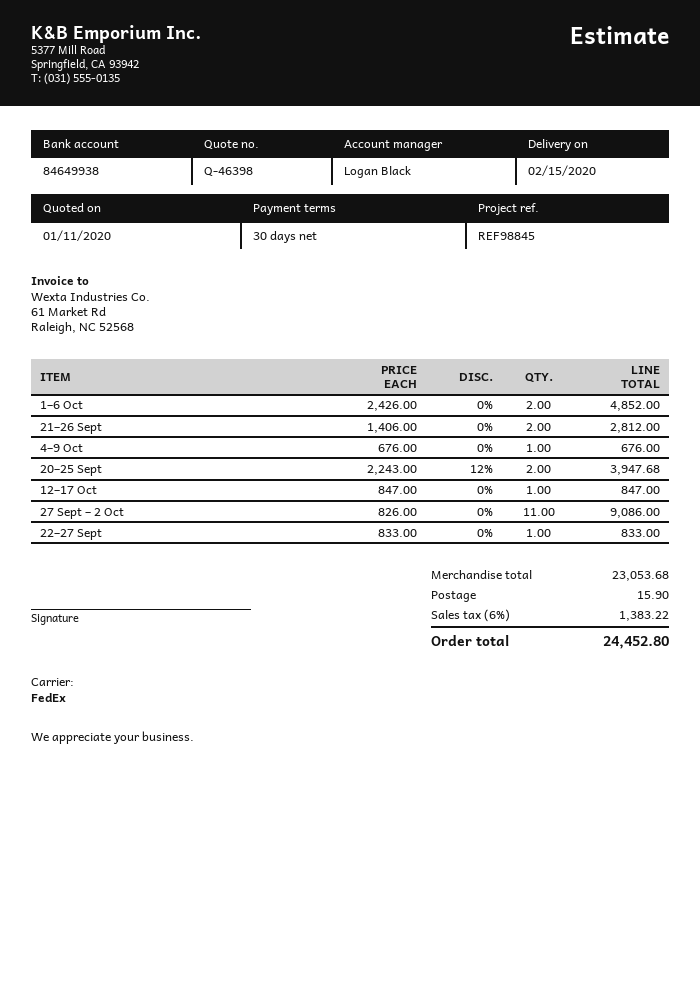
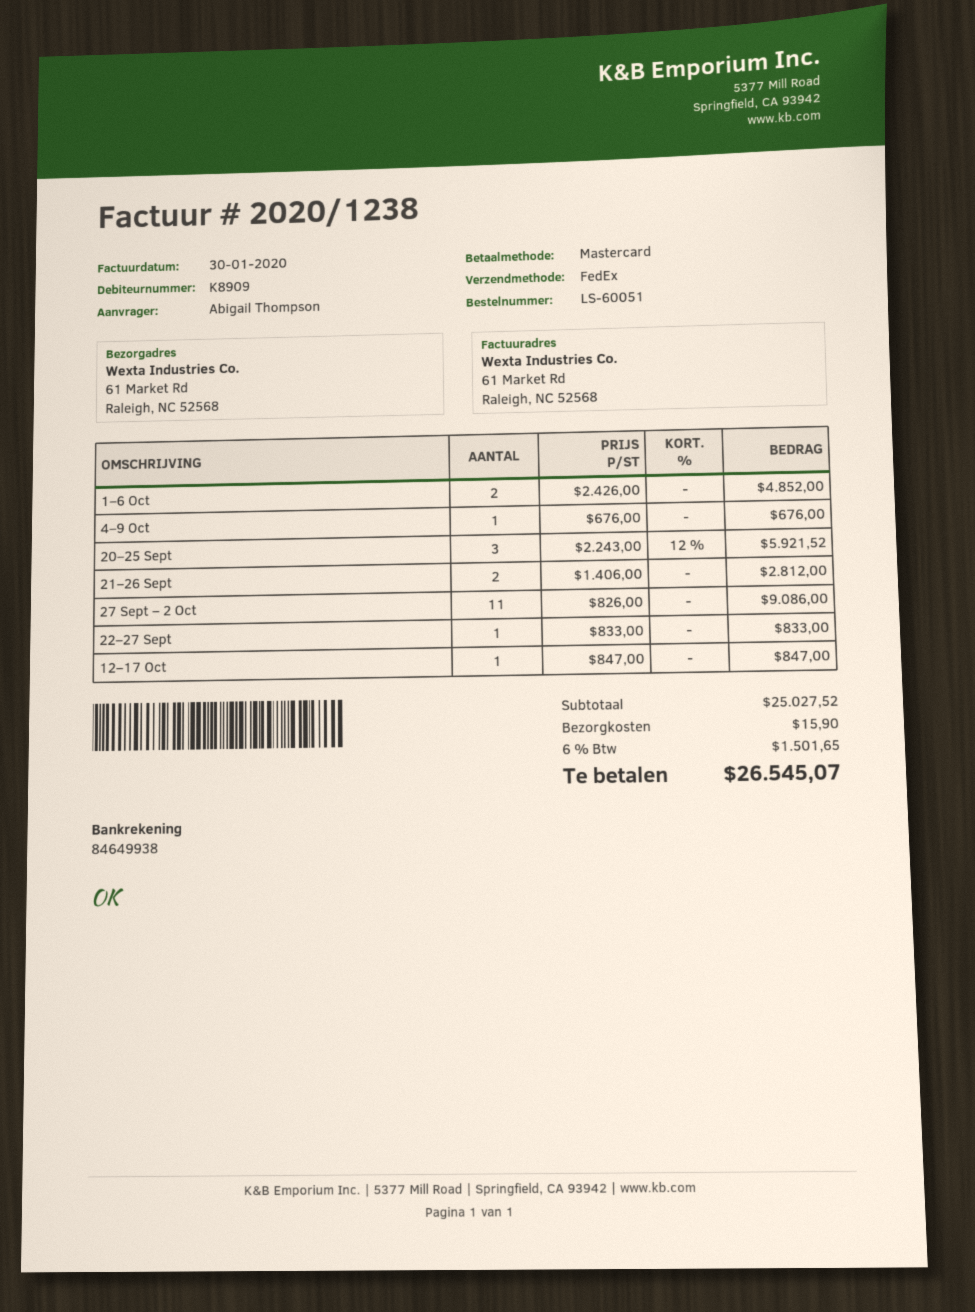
20–25 Sept: 2 x 2243.00 - 12% = 3947.68 -> 3 x 2243.00 - 12% = 5921.52
subtotal: 23053.68 -> 25027.52
tax: 6% = 1383.22 -> 6% = 1501.65
total: 24452.80 -> 26545.07

